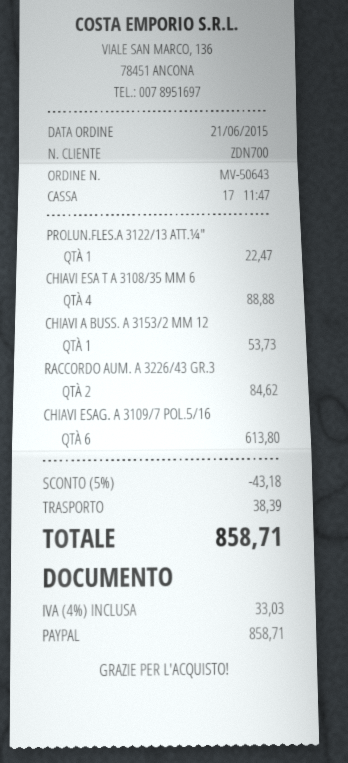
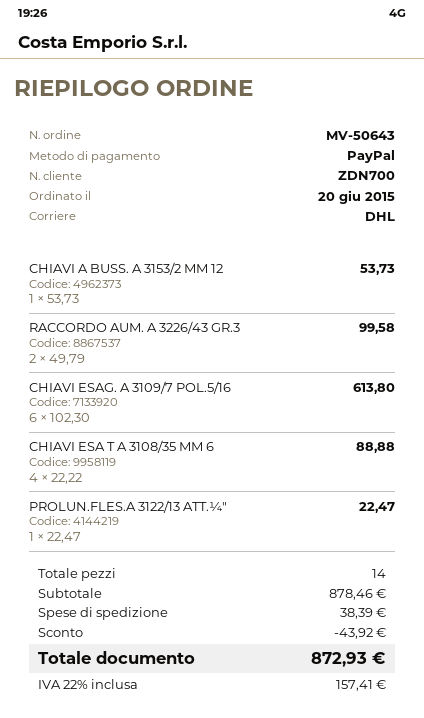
order date: 2015-06-21 -> 2015-06-20
RACCORDO AUM. A 3226/43 GR.3: 2 for 84.62 -> 2 for 99.58
discount: 43.18 -> 43.92
tax: 4% = 33.03 -> 22% = 157.41
total: 858.71 -> 872.93

